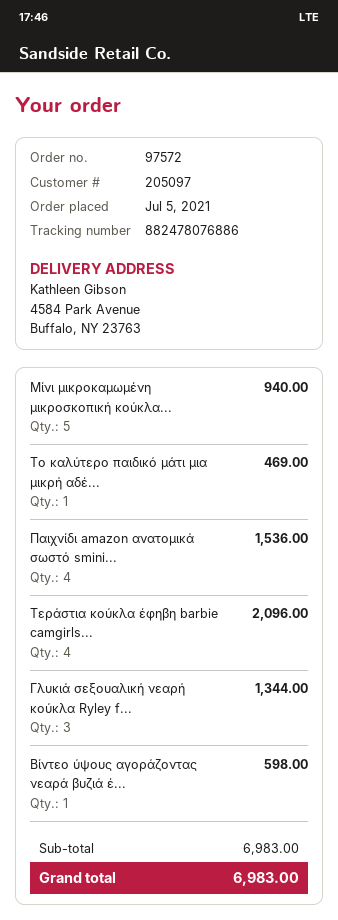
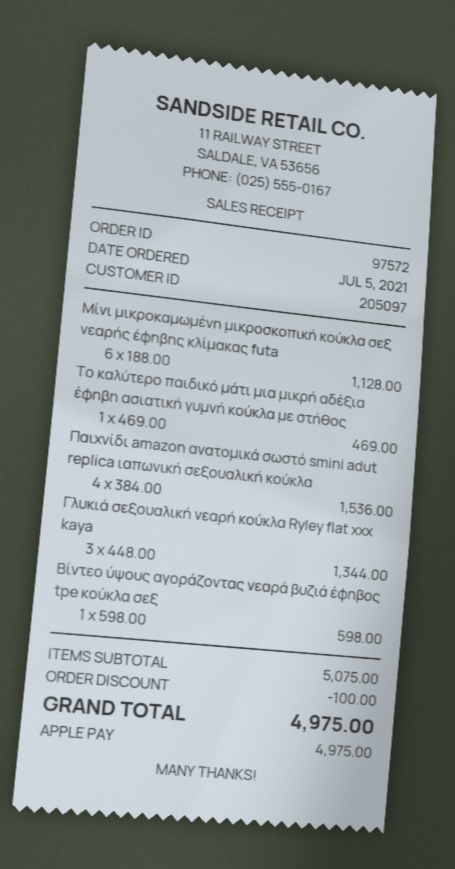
Μίνι μικροκαμωμένη μικροσκοπική κούκλα...: 5 for 940.00 -> 6 for 1128.00
Τεράστια κούκλα έφηβη barbie camgirls...: 4 for 2096.00 -> none
subtotal: 6983.00 -> 5075.00
discount: none -> 100.00
total: 6983.00 -> 4975.00

